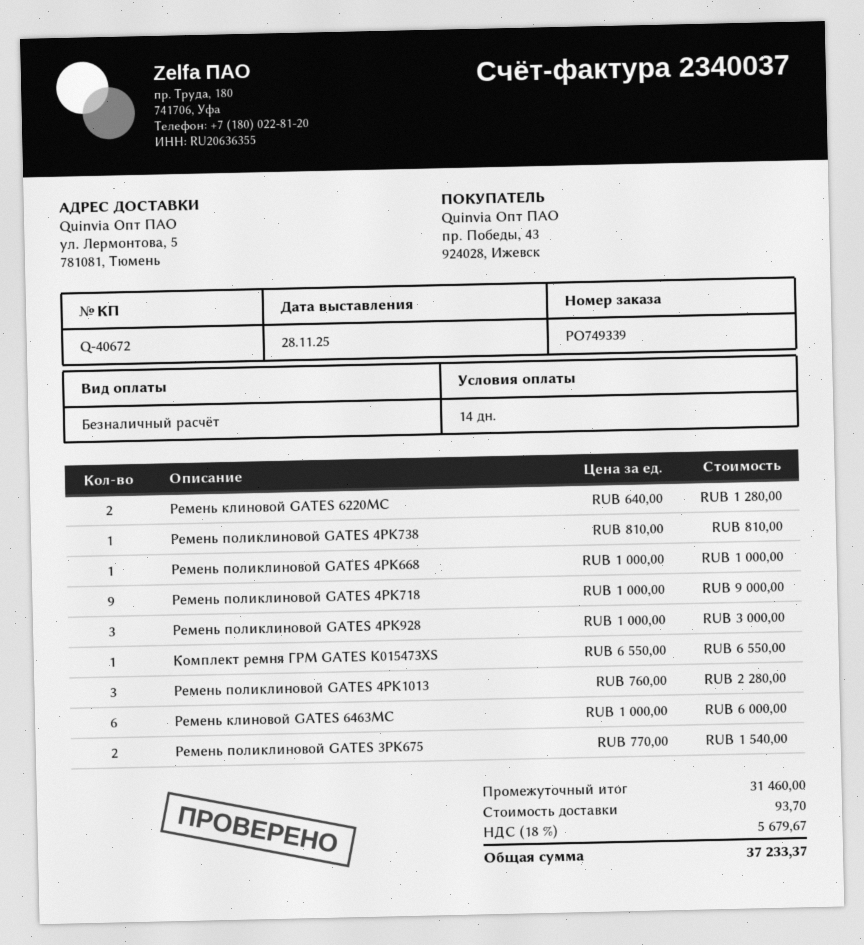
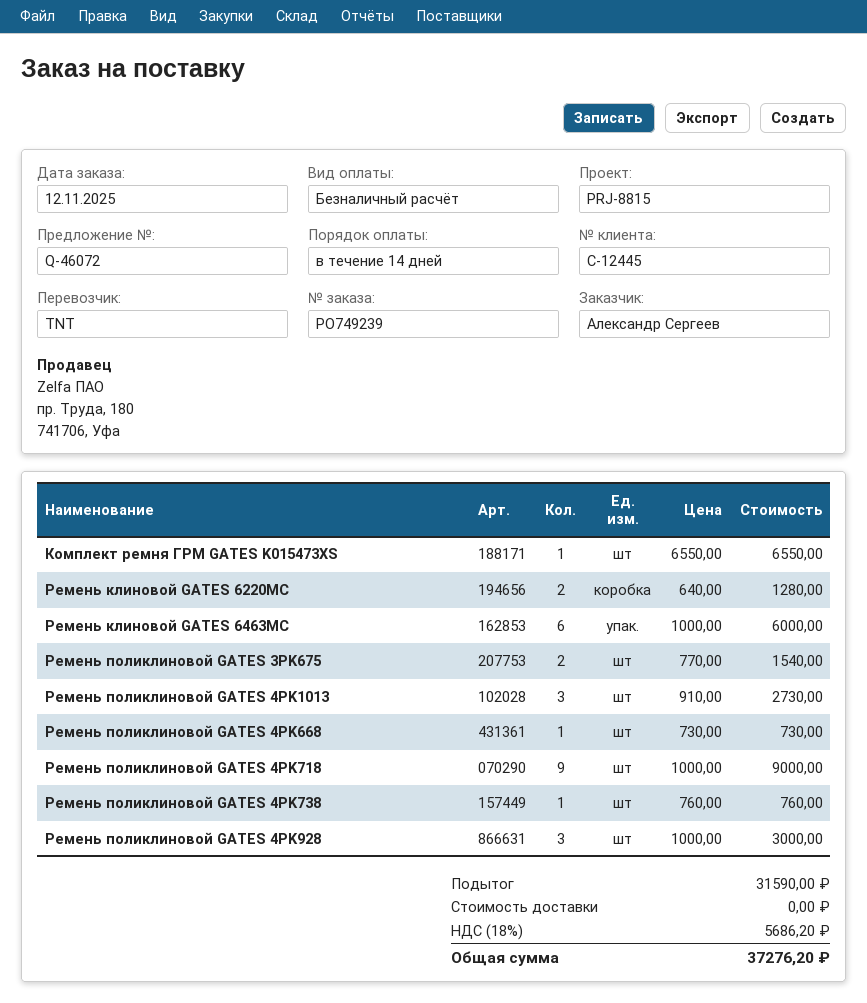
quote number: Q-40672 -> Q-46072
order number: PO749339 -> PO749239
Ремень поликлиновой GATES 4PK738: 1 x 810.00 = 810.00 -> 1 x 760.00 = 760.00
Ремень поликлиновой GATES 4PK668: 1 x 1000.00 = 1000.00 -> 1 x 730.00 = 730.00
Ремень поликлиновой GATES 4PK1013: 3 x 760.00 = 2280.00 -> 3 x 910.00 = 2730.00
subtotal: 31460.00 -> 31590.00
shipping: 93.70 -> 0.00
tax: 18% = 5679.67 -> 18% = 5686.20
total: 37233.37 -> 37276.20

